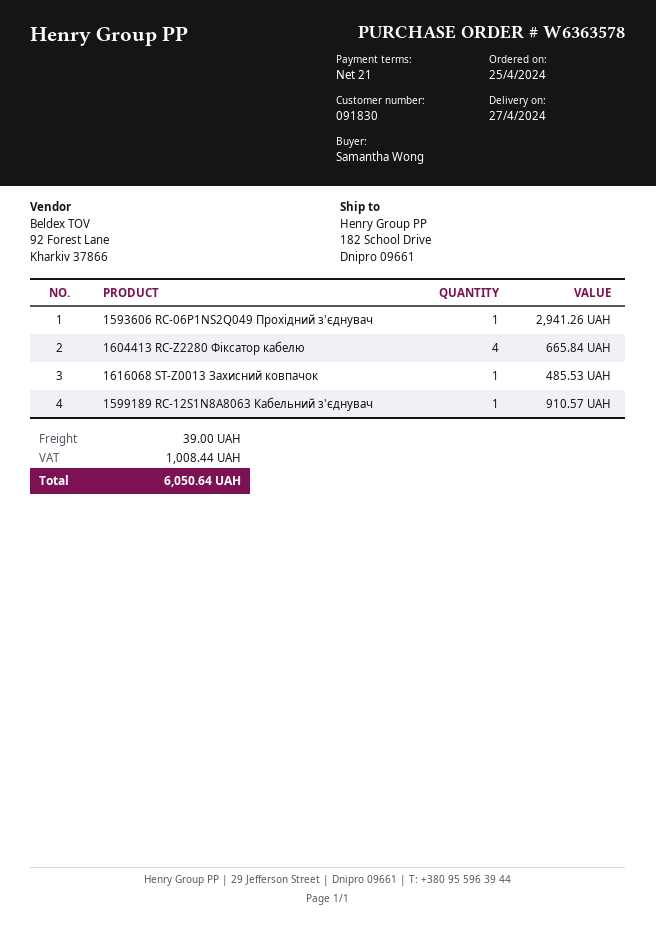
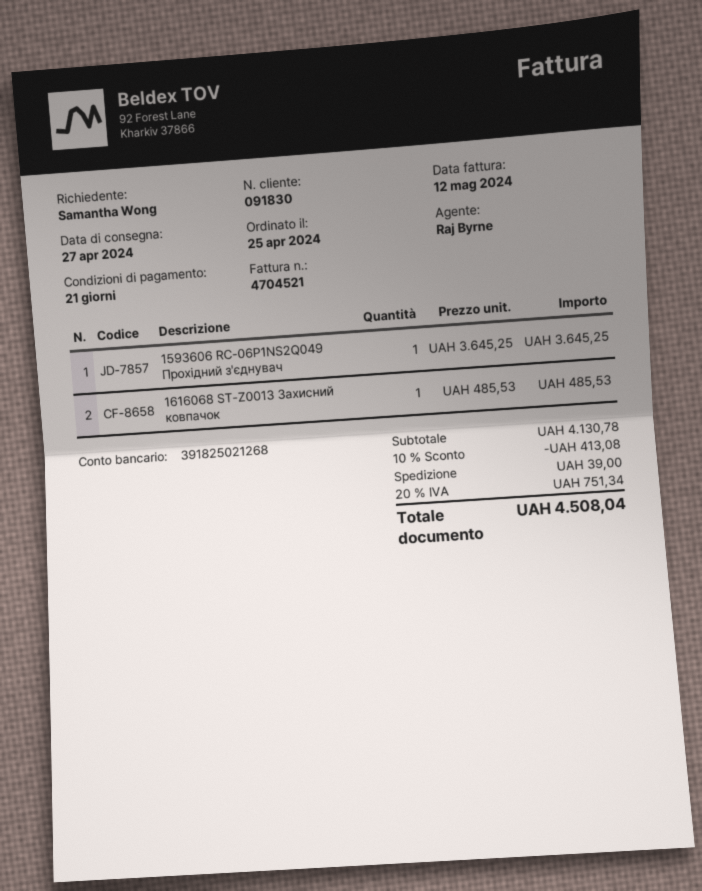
1593606 RC-06P1NS2Q049 Прохідний з'єднувач: 1 for 2941.26 -> 1 for 3645.25
1604413 RC-Z2280 Фіксатор кабелю: 4 for 665.84 -> none
1599189 RC-12S1N8A8063 Кабельний з'єднувач: 1 for 910.57 -> none
discount: none -> 10% = 413.08
tax: 1008.44 -> 751.34
total: 6050.64 -> 4508.04

